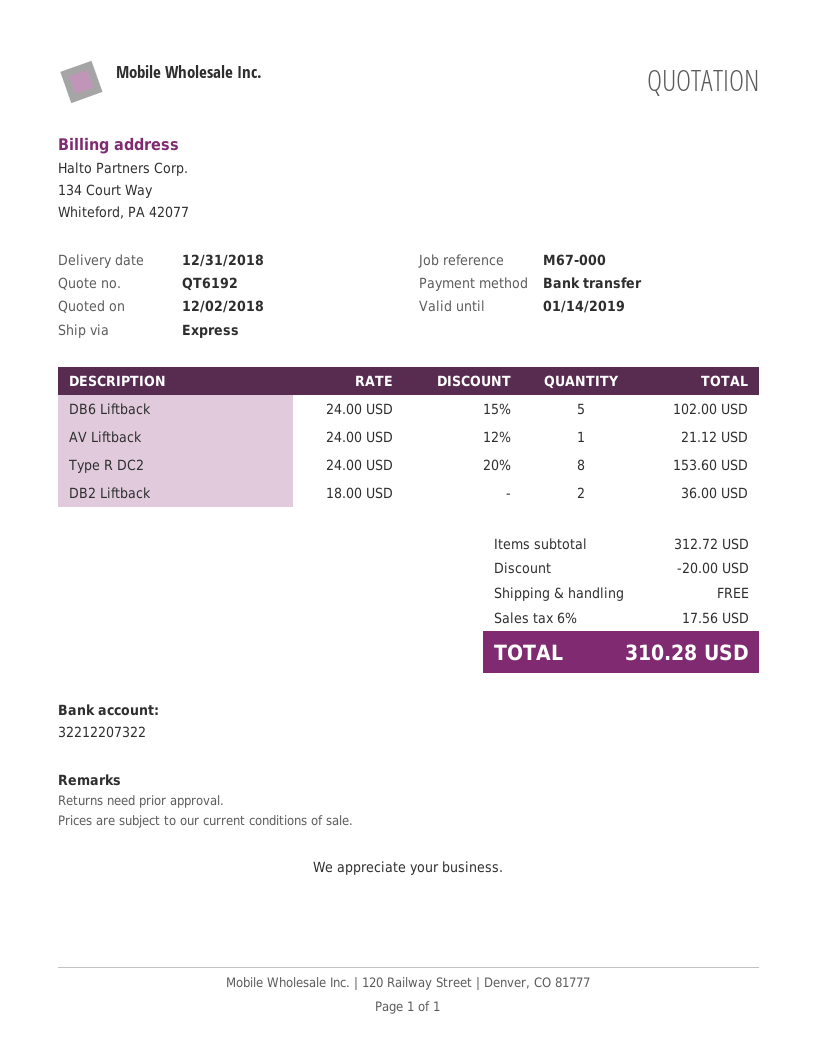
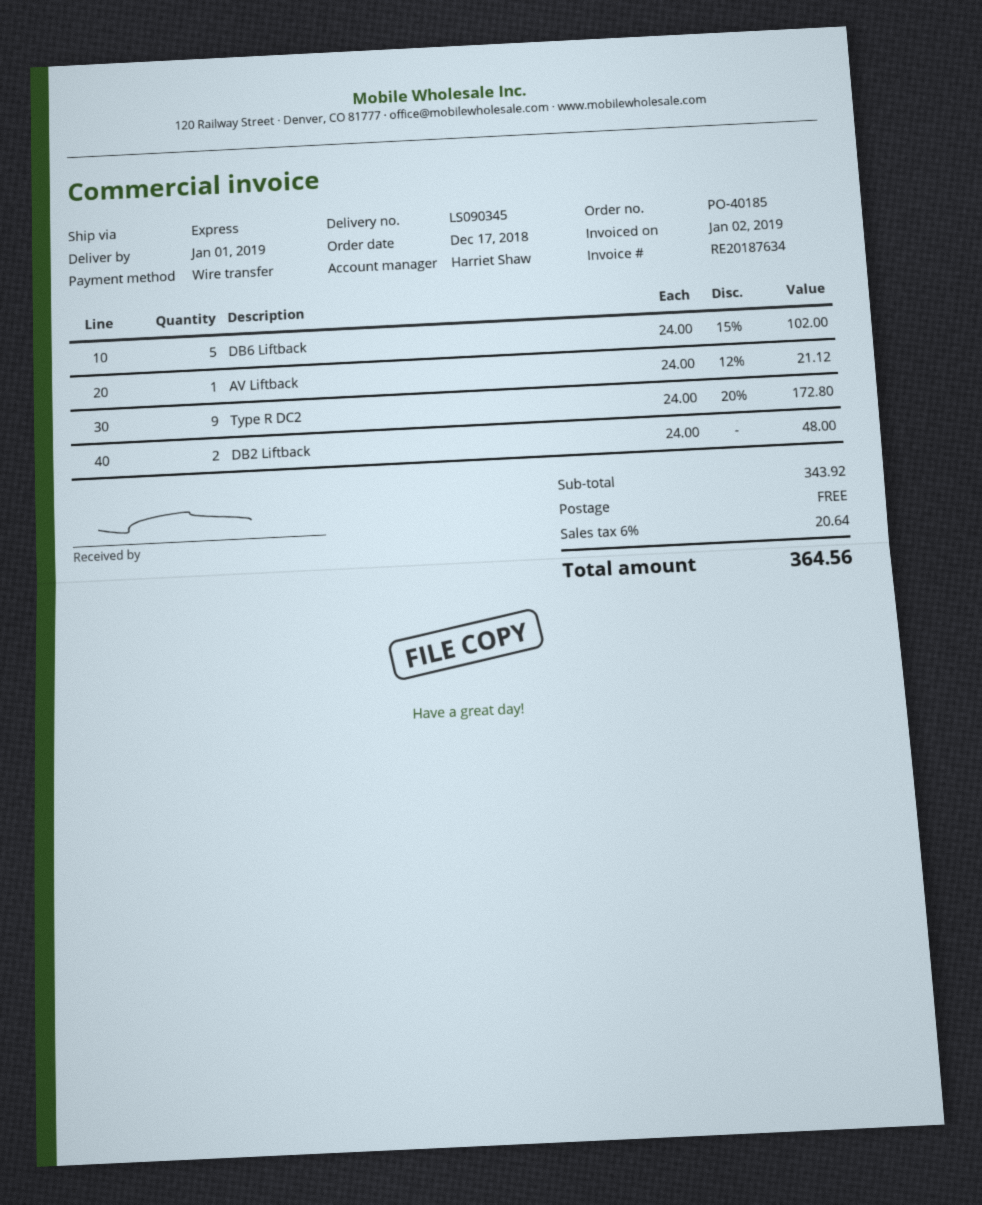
delivery date: 2018-12-31 -> 2019-01-01
Type R DC2: 8 x 24.00 - 20% = 153.60 -> 9 x 24.00 - 20% = 172.80
DB2 Liftback: 2 x 18.00 = 36.00 -> 2 x 24.00 = 48.00
subtotal: 312.72 -> 343.92
discount: 20.00 -> none
tax: 6% = 17.56 -> 6% = 20.64
total: 310.28 -> 364.56

